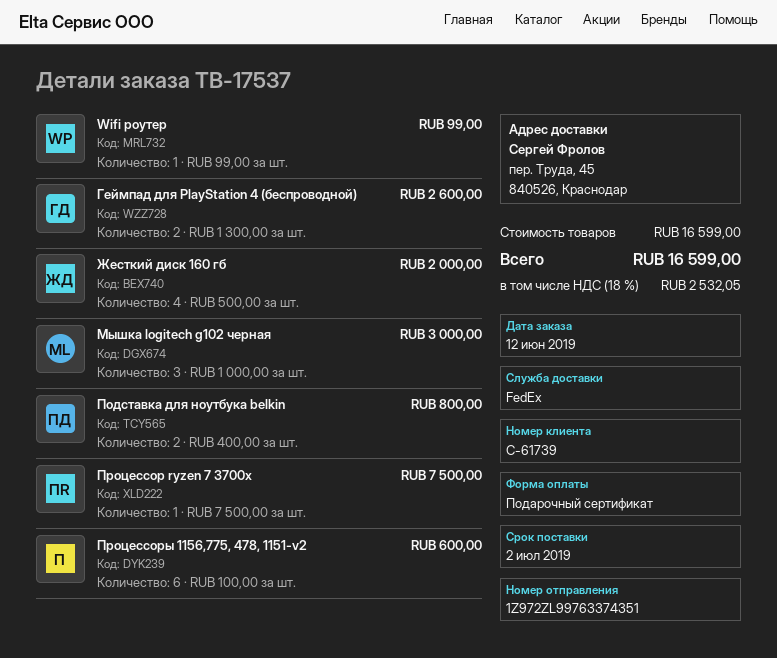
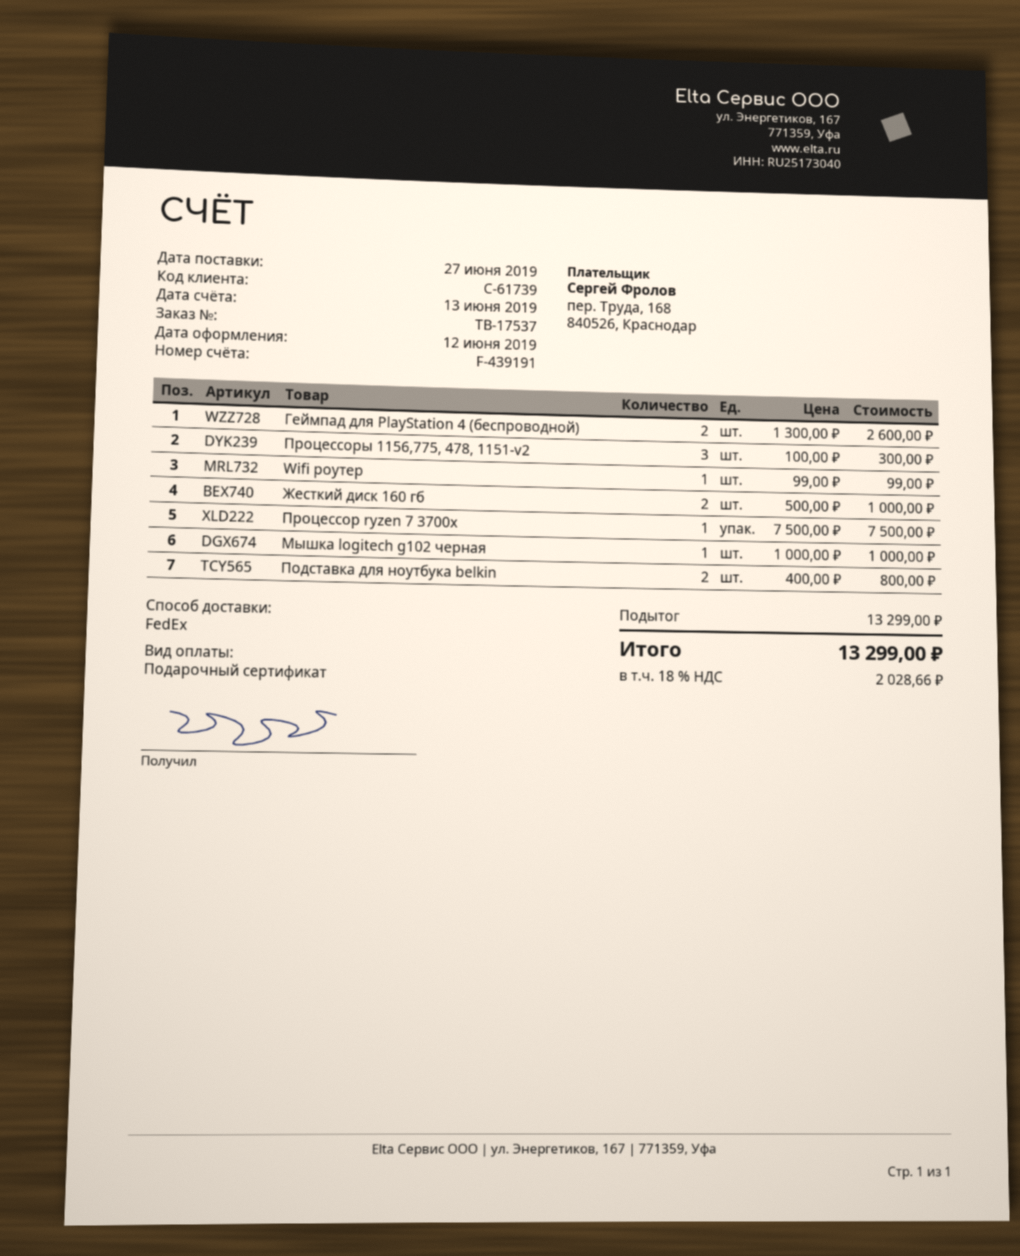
delivery date: 2019-07-02 -> 2019-06-27
Жесткий диск 160 гб: 4 x 500.00 = 2000.00 -> 2 x 500.00 = 1000.00
Мышка logitech g102 черная: 3 x 1000.00 = 3000.00 -> 1 x 1000.00 = 1000.00
Процессоры 1156,775, 478, 1151-v2: 6 x 100.00 = 600.00 -> 3 x 100.00 = 300.00
subtotal: 16599.00 -> 13299.00
tax: 18% = 2532.05 -> 18% = 2028.66
total: 16599.00 -> 13299.00

